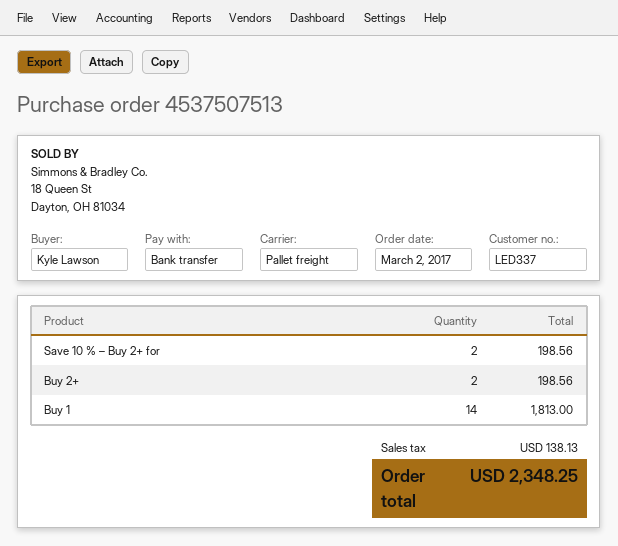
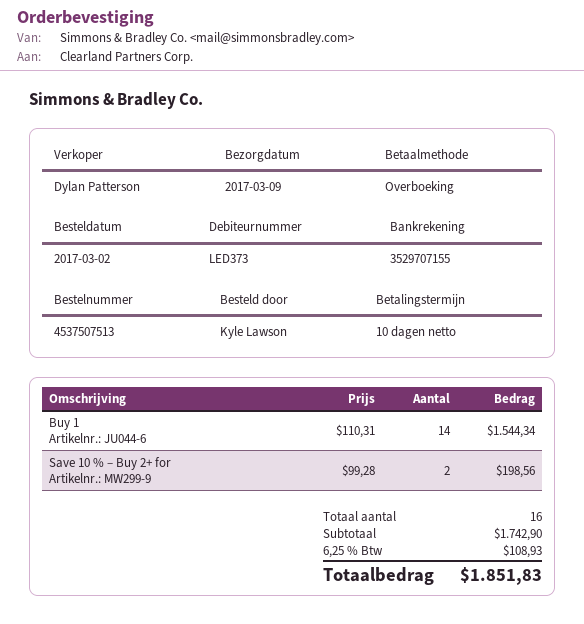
customer number: LED337 -> LED373
Buy 2+: 2 for 198.56 -> none
Buy 1: 14 for 1813.00 -> 14 for 1544.34
tax: 138.13 -> 108.93
total: 2348.25 -> 1851.83

